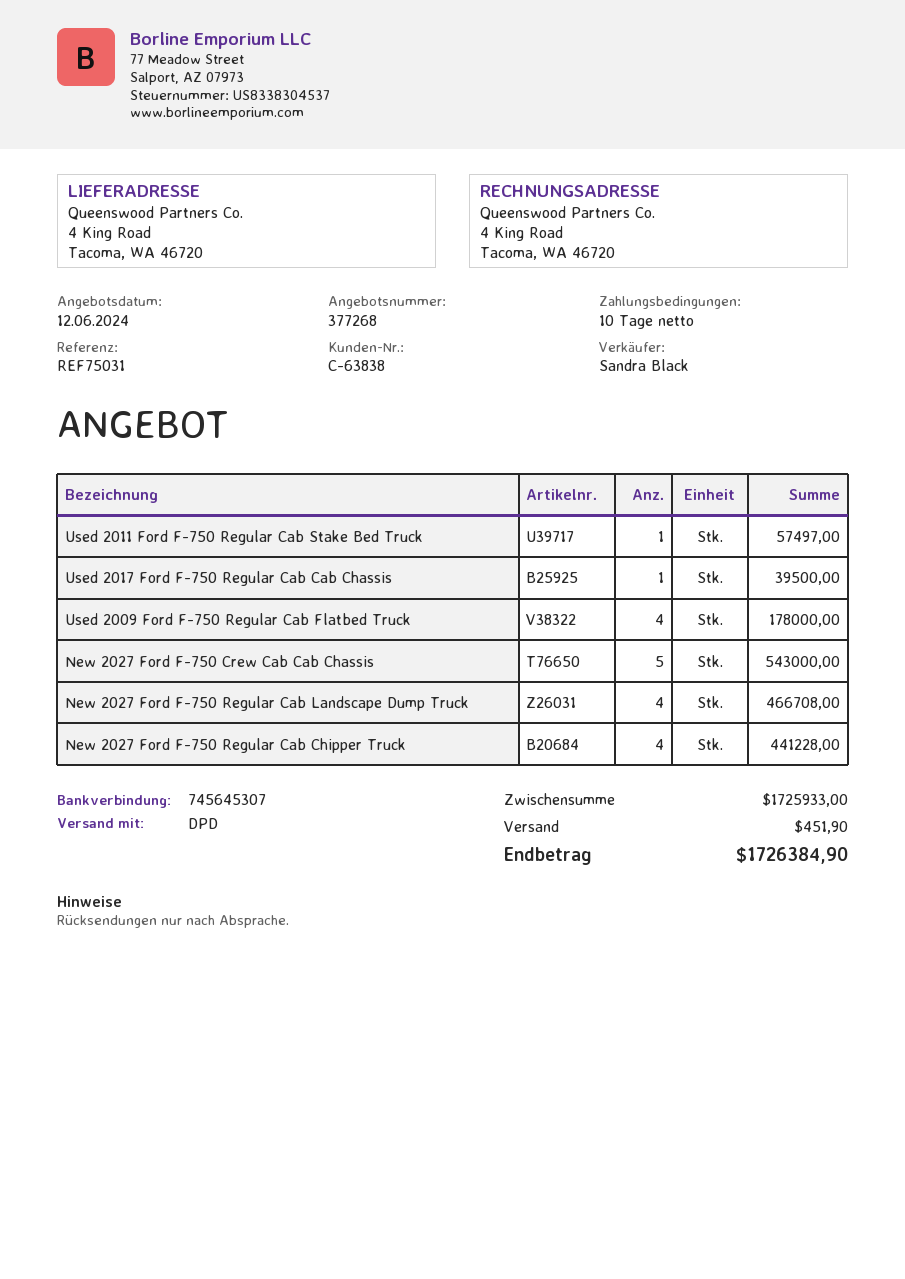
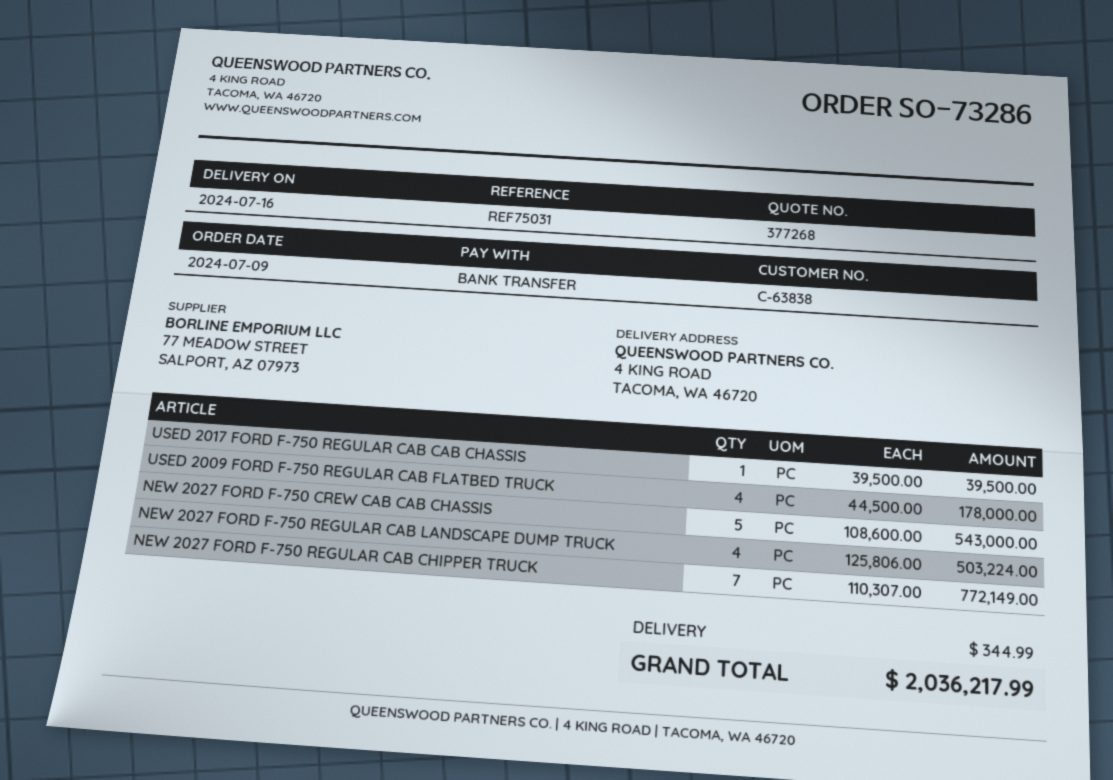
Used 2011 Ford F-750 Regular Cab Stake Bed Truck: 1 for 57497.00 -> none
New 2027 Ford F-750 Regular Cab Landscape Dump Truck: 4 for 466708.00 -> 4 for 503224.00
New 2027 Ford F-750 Regular Cab Chipper Truck: 4 for 441228.00 -> 7 for 772149.00
shipping: 451.90 -> 344.99
total: 1726384.90 -> 2036217.99

